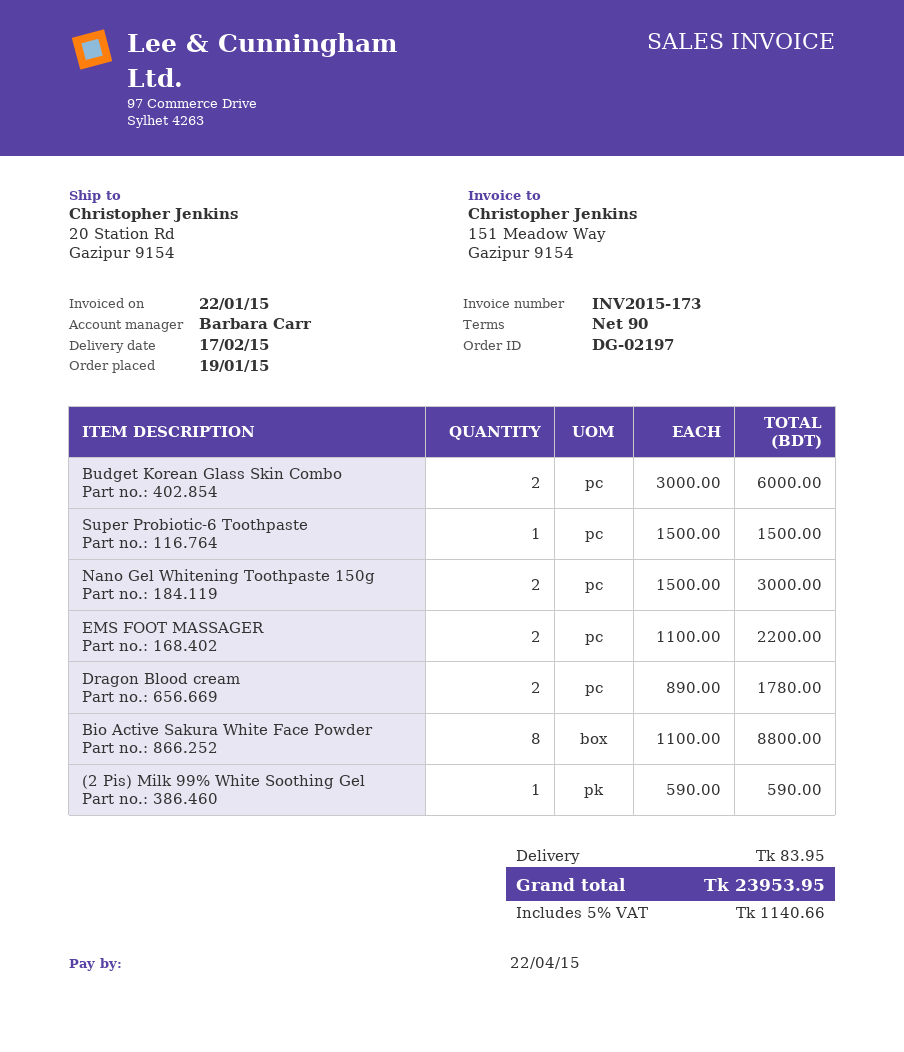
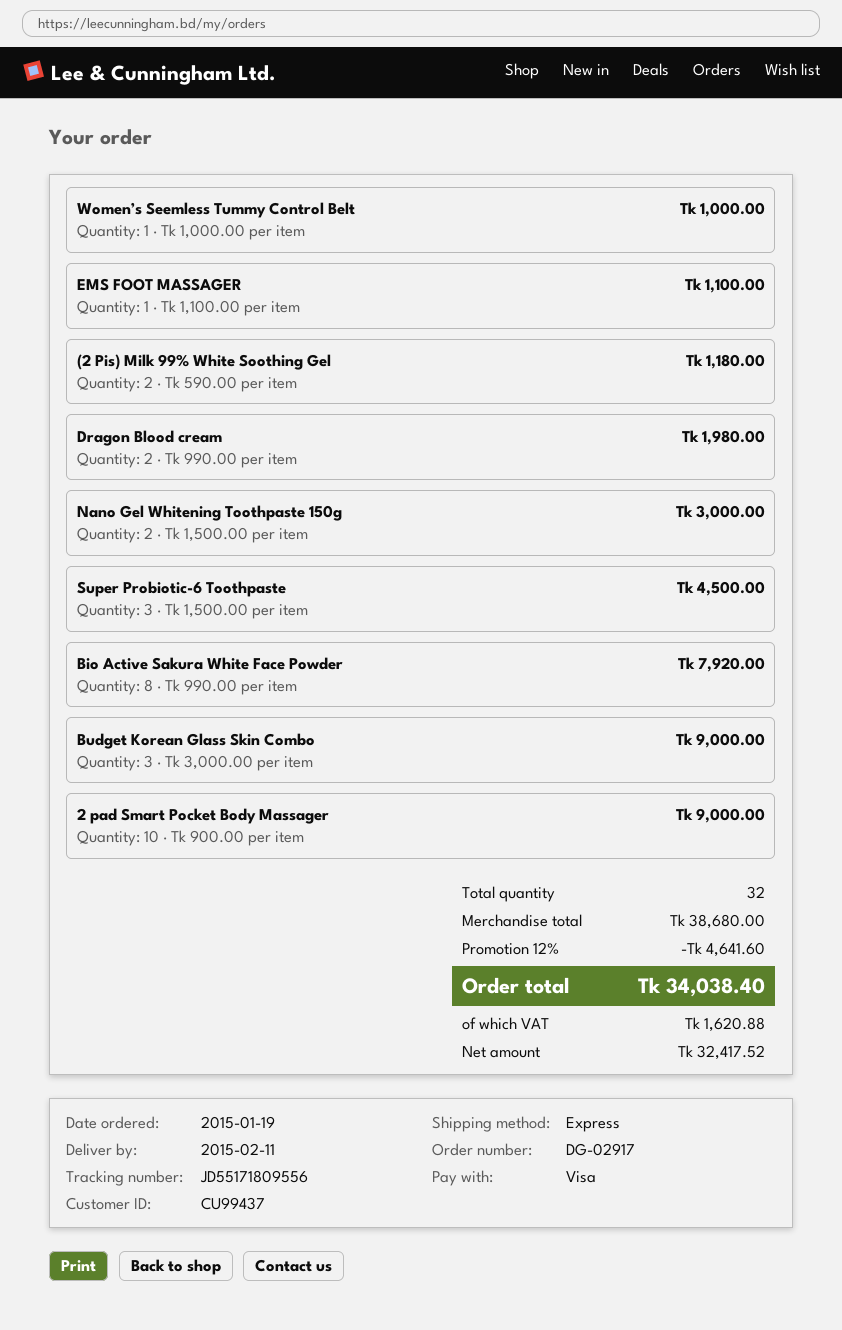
order number: DG-02197 -> DG-02917
delivery date: 2015-02-17 -> 2015-02-11
Budget Korean Glass Skin Combo: 2 x 3000.00 = 6000.00 -> 3 x 3000.00 = 9000.00
Super Probiotic-6 Toothpaste: 1 x 1500.00 = 1500.00 -> 3 x 1500.00 = 4500.00
EMS FOOT MASSAGER: 2 x 1100.00 = 2200.00 -> 1 x 1100.00 = 1100.00
Dragon Blood cream: 2 x 890.00 = 1780.00 -> 2 x 990.00 = 1980.00
Bio Active Sakura White Face Powder: 8 x 1100.00 = 8800.00 -> 8 x 990.00 = 7920.00
(2 Pis) Milk 99% White Soothing Gel: 1 x 590.00 = 590.00 -> 2 x 590.00 = 1180.00
Women’s Seemless Tummy Control Belt: none -> 1 x 1000.00 = 1000.00
2 pad Smart Pocket Body Massager: none -> 10 x 900.00 = 9000.00
discount: none -> 12% = 4641.60
shipping: 83.95 -> none
tax: 1140.66 -> 1620.88
total: 23953.95 -> 34038.40

